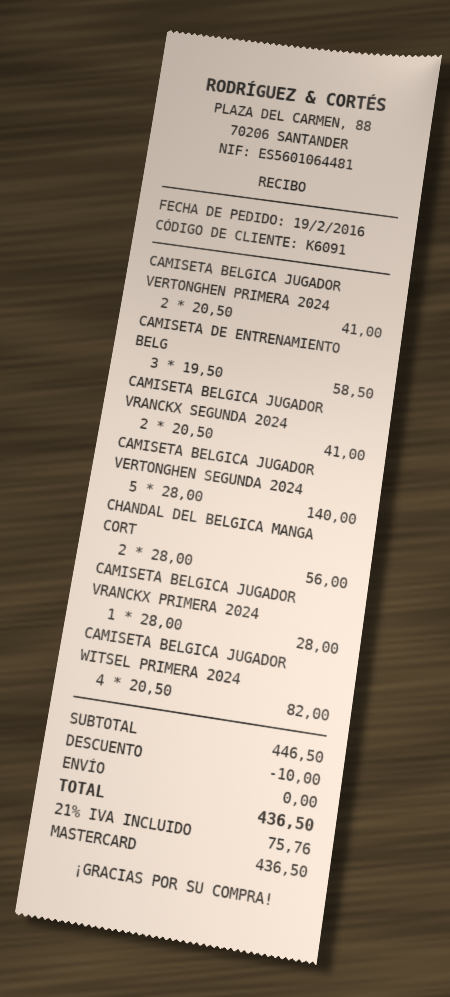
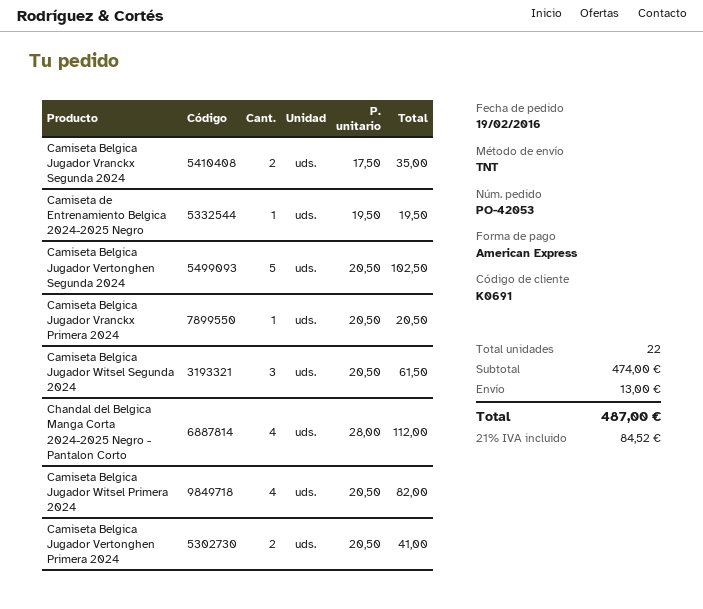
customer number: K6091 -> K0691
payment method: Mastercard -> American Express
CAMISETA DE ENTRENAMIENTO BELG: 3 x 19.50 = 58.50 -> 1 x 19.50 = 19.50
CAMISETA BELGICA JUGADOR VRANCKX SEGUNDA 2024: 2 x 20.50 = 41.00 -> 2 x 17.50 = 35.00
CAMISETA BELGICA JUGADOR VERTONGHEN SEGUNDA 2024: 5 x 28.00 = 140.00 -> 5 x 20.50 = 102.50
CHANDAL DEL BELGICA MANGA CORT: 2 x 28.00 = 56.00 -> 4 x 28.00 = 112.00
CAMISETA BELGICA JUGADOR VRANCKX PRIMERA 2024: 1 x 28.00 = 28.00 -> 1 x 20.50 = 20.50
Camiseta Belgica Jugador Witsel Segunda 2024: none -> 3 x 20.50 = 61.50
subtotal: 446.50 -> 474.00
discount: 10.00 -> none
shipping: 0.00 -> 13.00
tax: 21% = 75.76 -> 21% = 84.52
total: 436.50 -> 487.00

